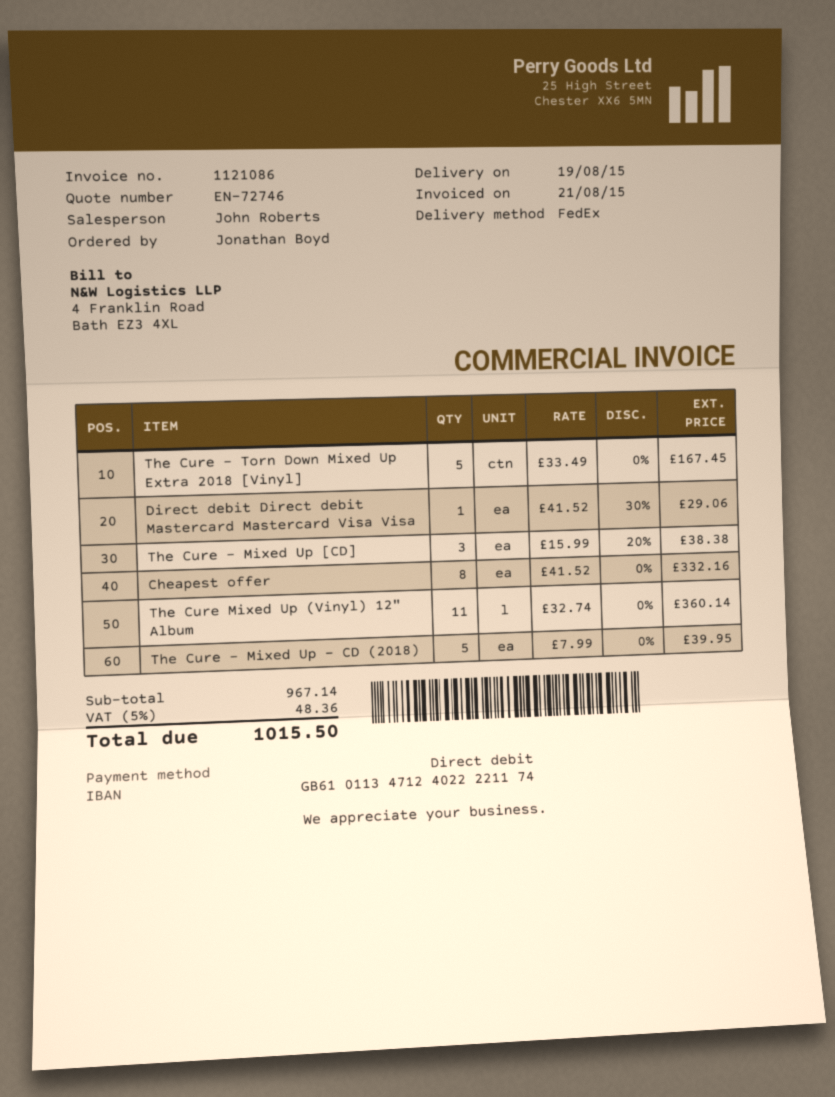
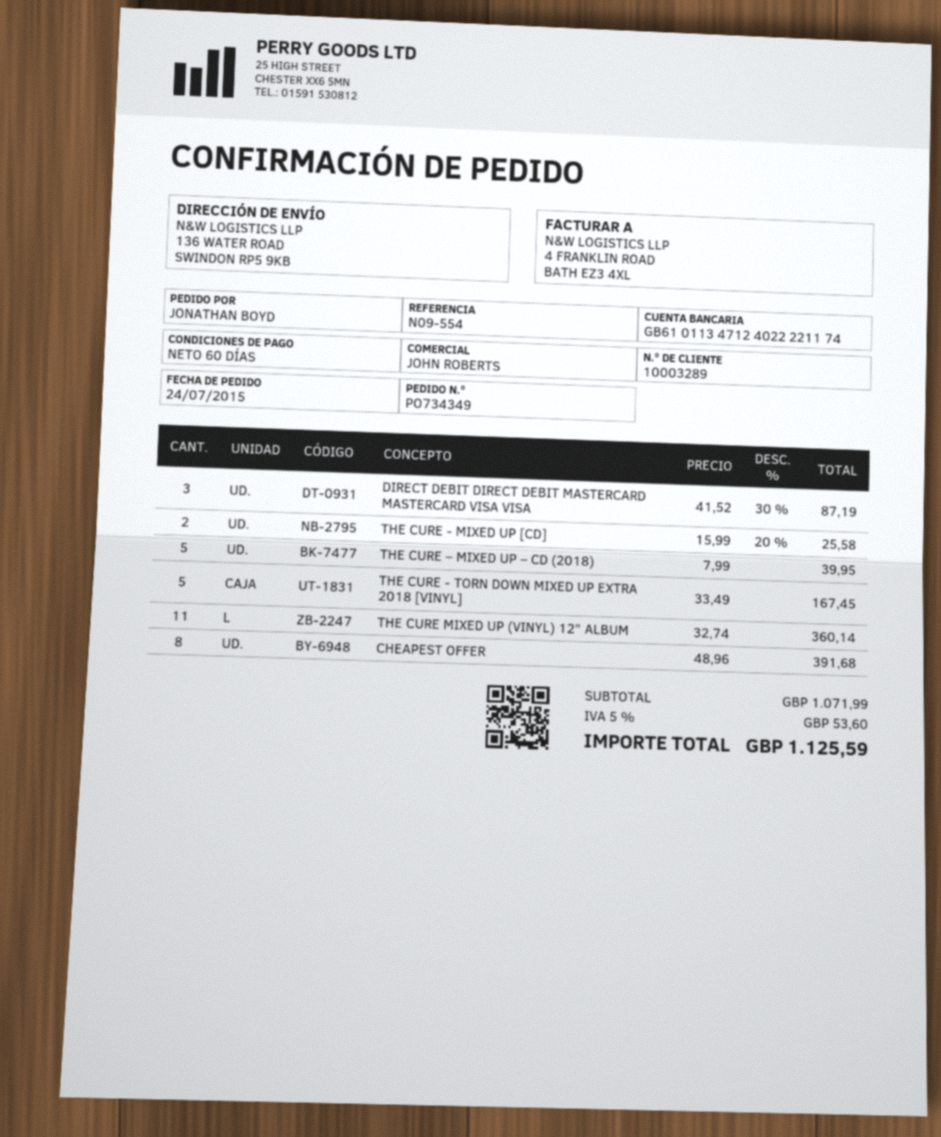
Direct debit Direct debit Mastercard Mastercard Visa Visa: 1 x 41.52 - 30% = 29.06 -> 3 x 41.52 - 30% = 87.19
The Cure - Mixed Up [CD]: 3 x 15.99 - 20% = 38.38 -> 2 x 15.99 - 20% = 25.58
Cheapest offer: 8 x 41.52 = 332.16 -> 8 x 48.96 = 391.68
subtotal: 967.14 -> 1071.99
tax: 5% = 48.36 -> 5% = 53.60
total: 1015.50 -> 1125.59

